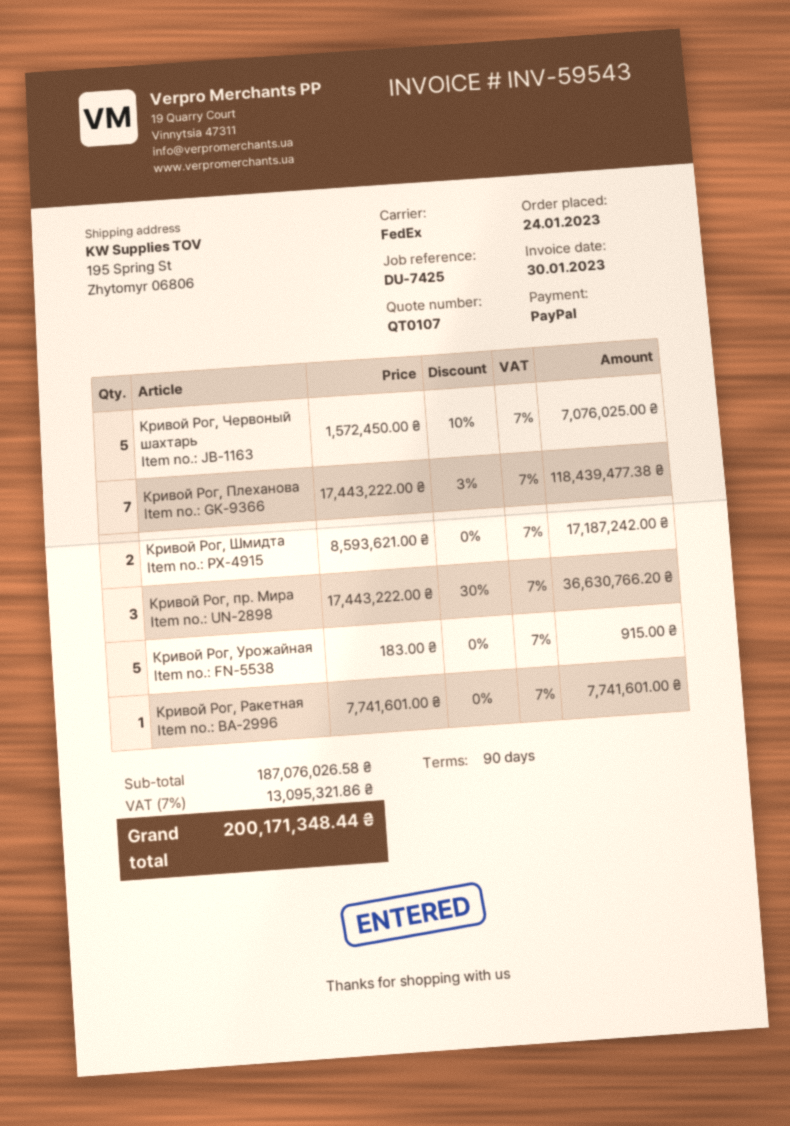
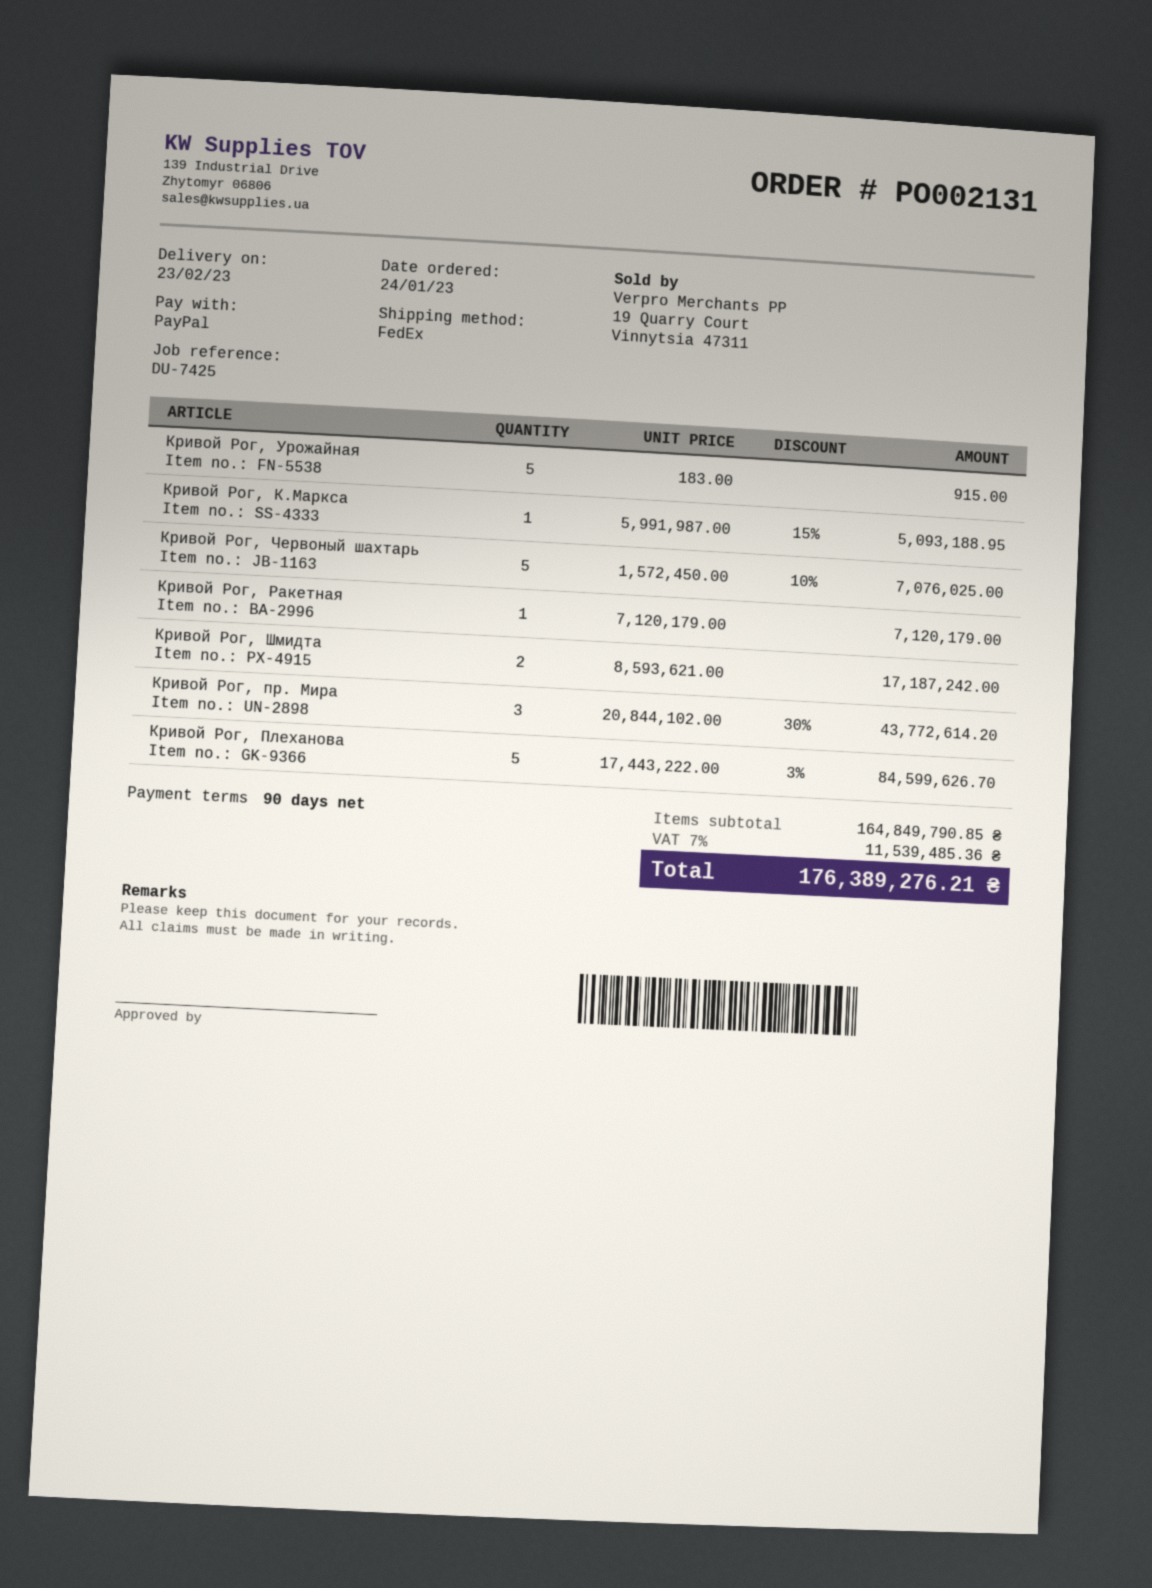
Кривой Рог, Плеханова: 7 x 17443222.00 - 3% = 118439477.38 -> 5 x 17443222.00 - 3% = 84599626.70
Кривой Рог, пр. Мира: 3 x 17443222.00 - 30% = 36630766.20 -> 3 x 20844102.00 - 30% = 43772614.20
Кривой Рог, Ракетная: 1 x 7741601.00 = 7741601.00 -> 1 x 7120179.00 = 7120179.00
Кривой Рог, К.Маркса: none -> 1 x 5991987.00 - 15% = 5093188.95
subtotal: 187076026.58 -> 164849790.85
tax: 7% = 13095321.86 -> 7% = 11539485.36
total: 200171348.44 -> 176389276.21

